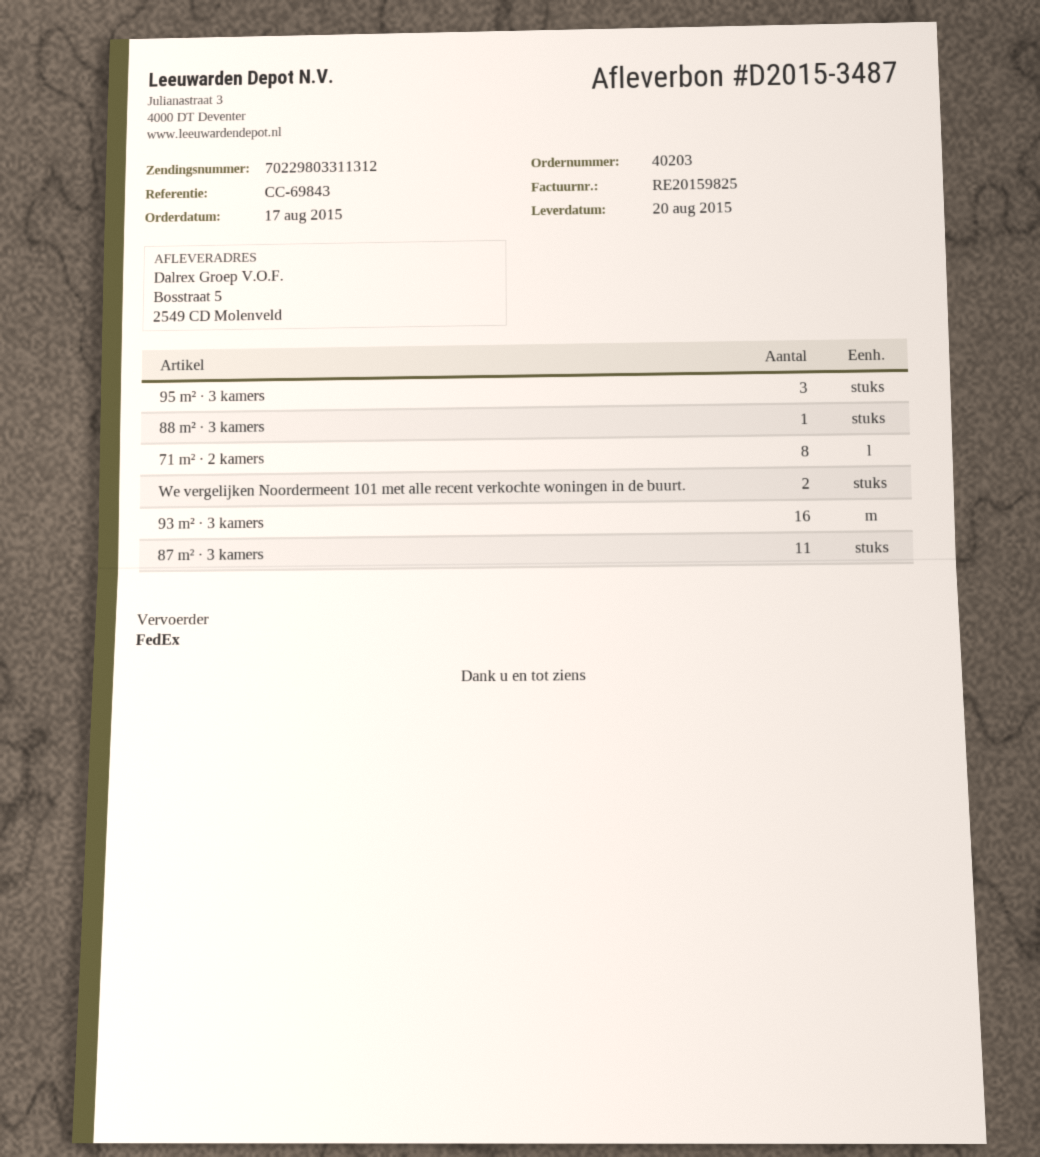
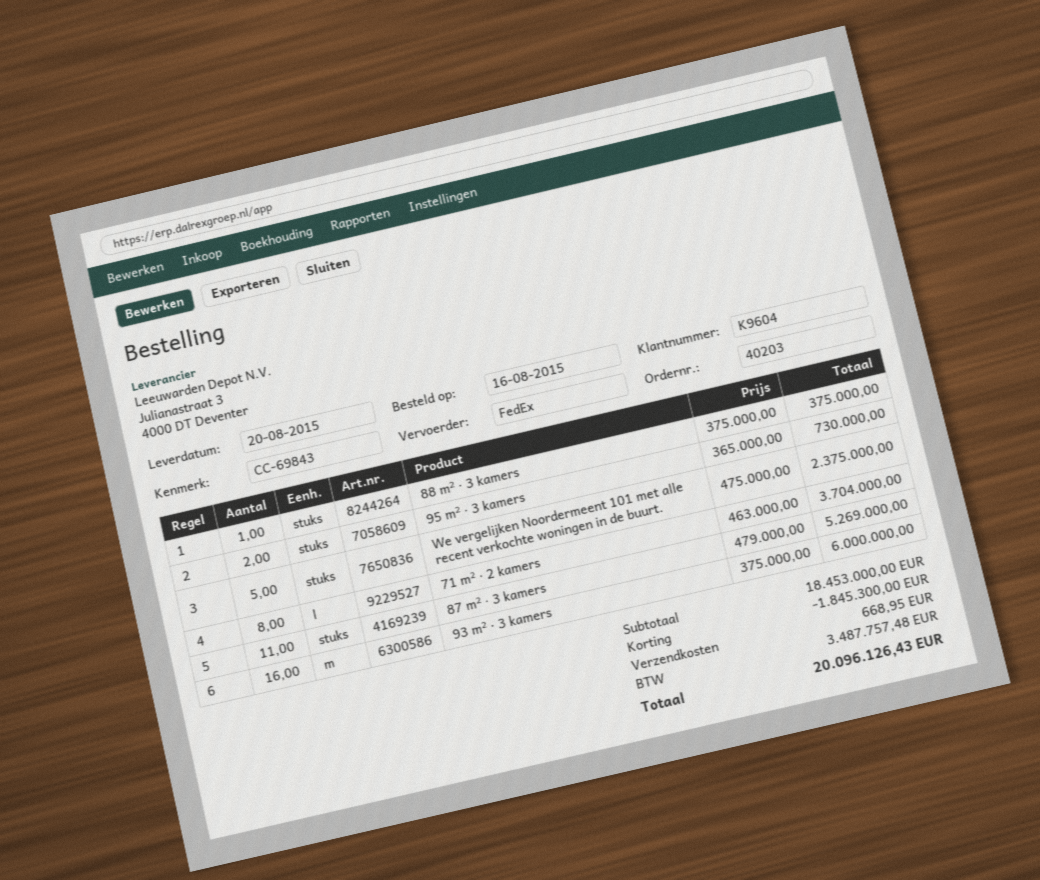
order date: 2015-08-17 -> 2015-08-16
95 m² · 3 kamers: 3 -> 2
We vergelijken Noordermeent 101 met alle recent verkochte woningen in de buurt.: 2 -> 5

